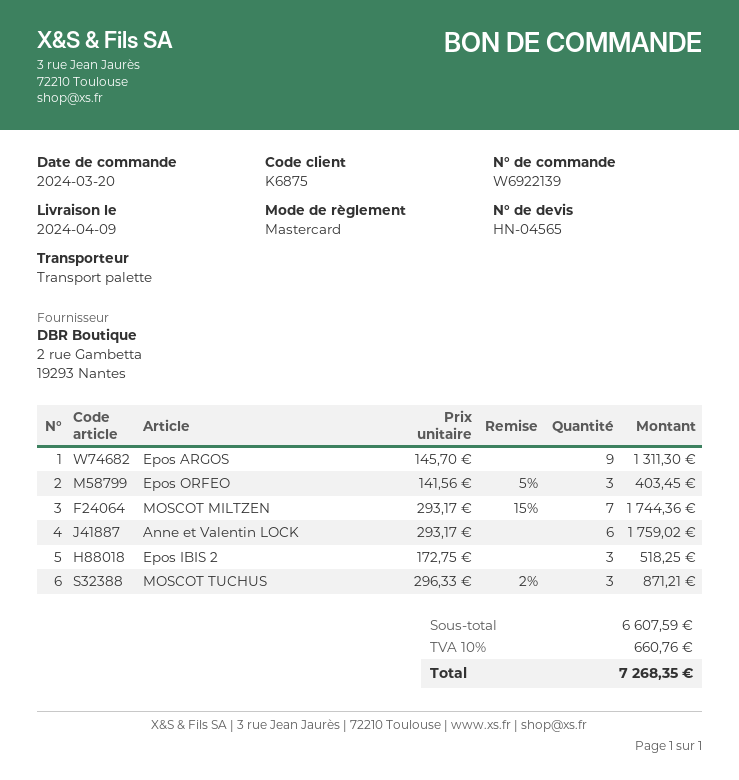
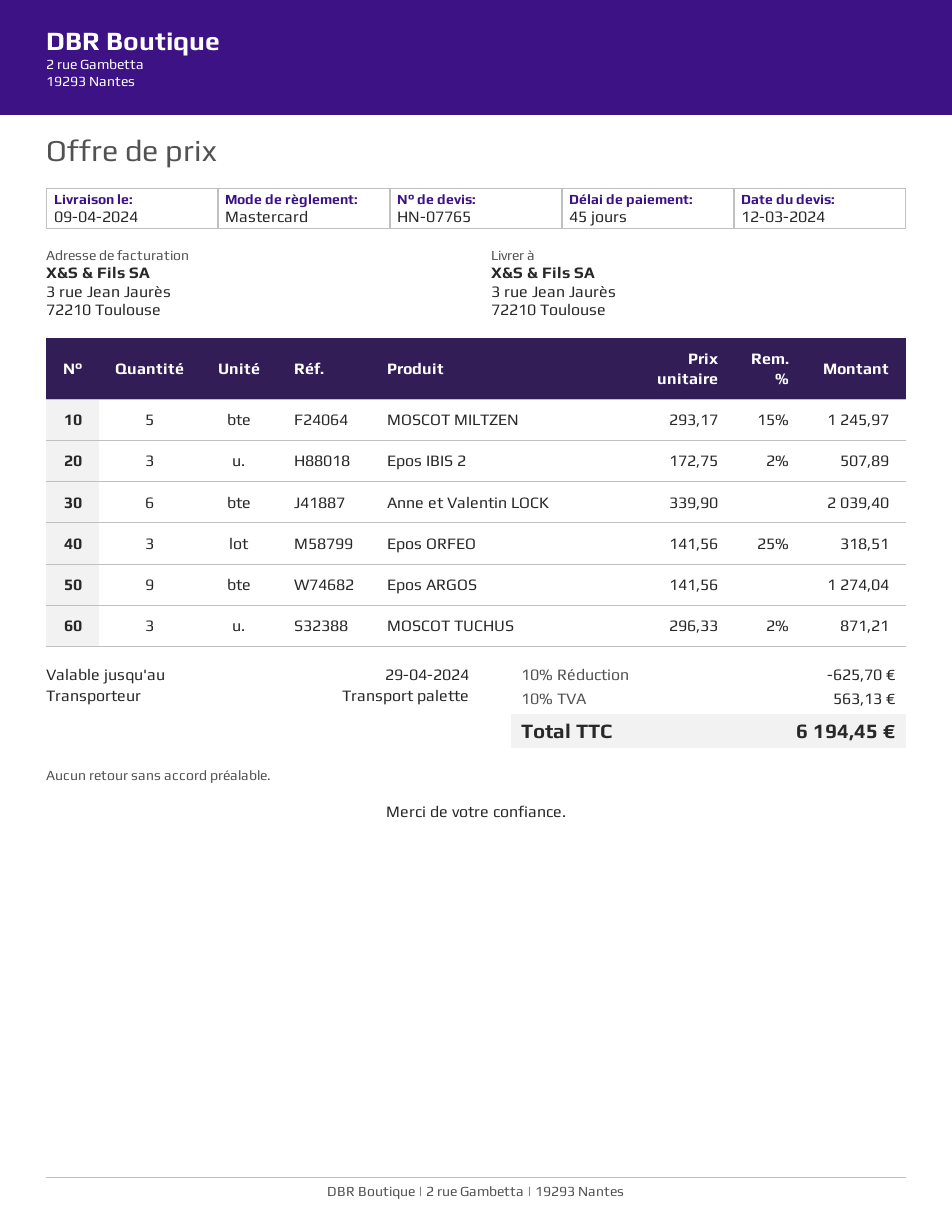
quote number: HN-04565 -> HN-07765
Epos ARGOS: 9 x 145.70 = 1311.30 -> 9 x 141.56 = 1274.04
Epos ORFEO: 3 x 141.56 - 5% = 403.45 -> 3 x 141.56 - 25% = 318.51
MOSCOT MILTZEN: 7 x 293.17 - 15% = 1744.36 -> 5 x 293.17 - 15% = 1245.97
Anne et Valentin LOCK: 6 x 293.17 = 1759.02 -> 6 x 339.90 = 2039.40
Epos IBIS 2: 3 x 172.75 = 518.25 -> 3 x 172.75 - 2% = 507.89
discount: none -> 10% = 625.70
tax: 10% = 660.76 -> 10% = 563.13
total: 7268.35 -> 6194.45

